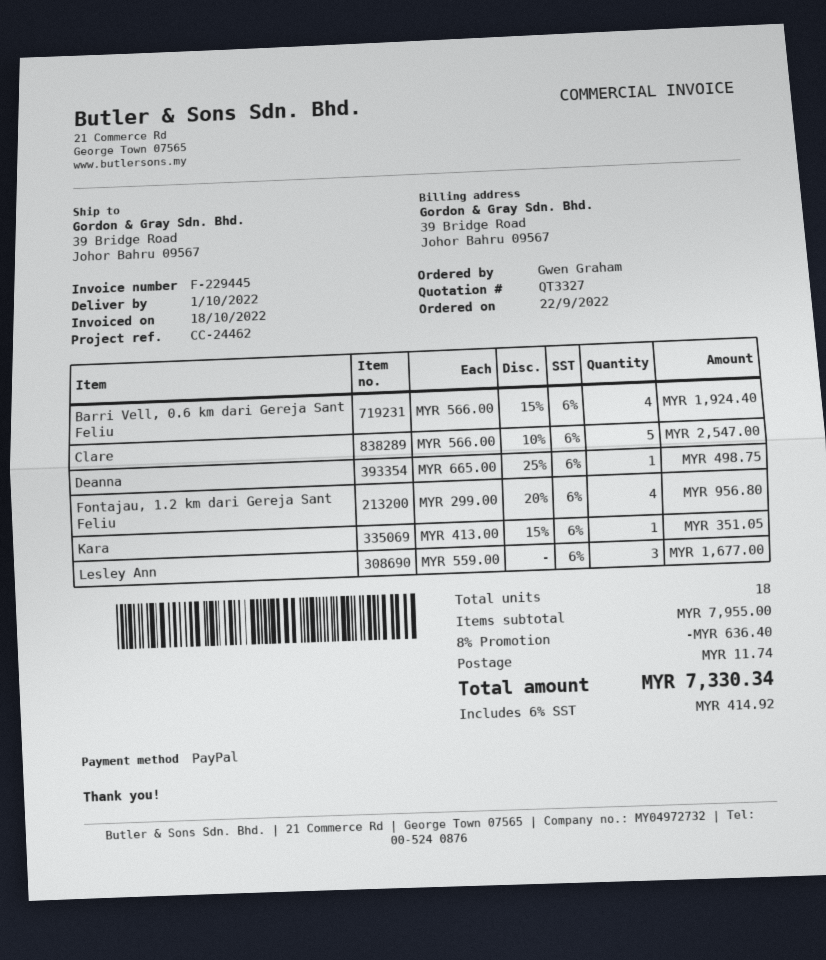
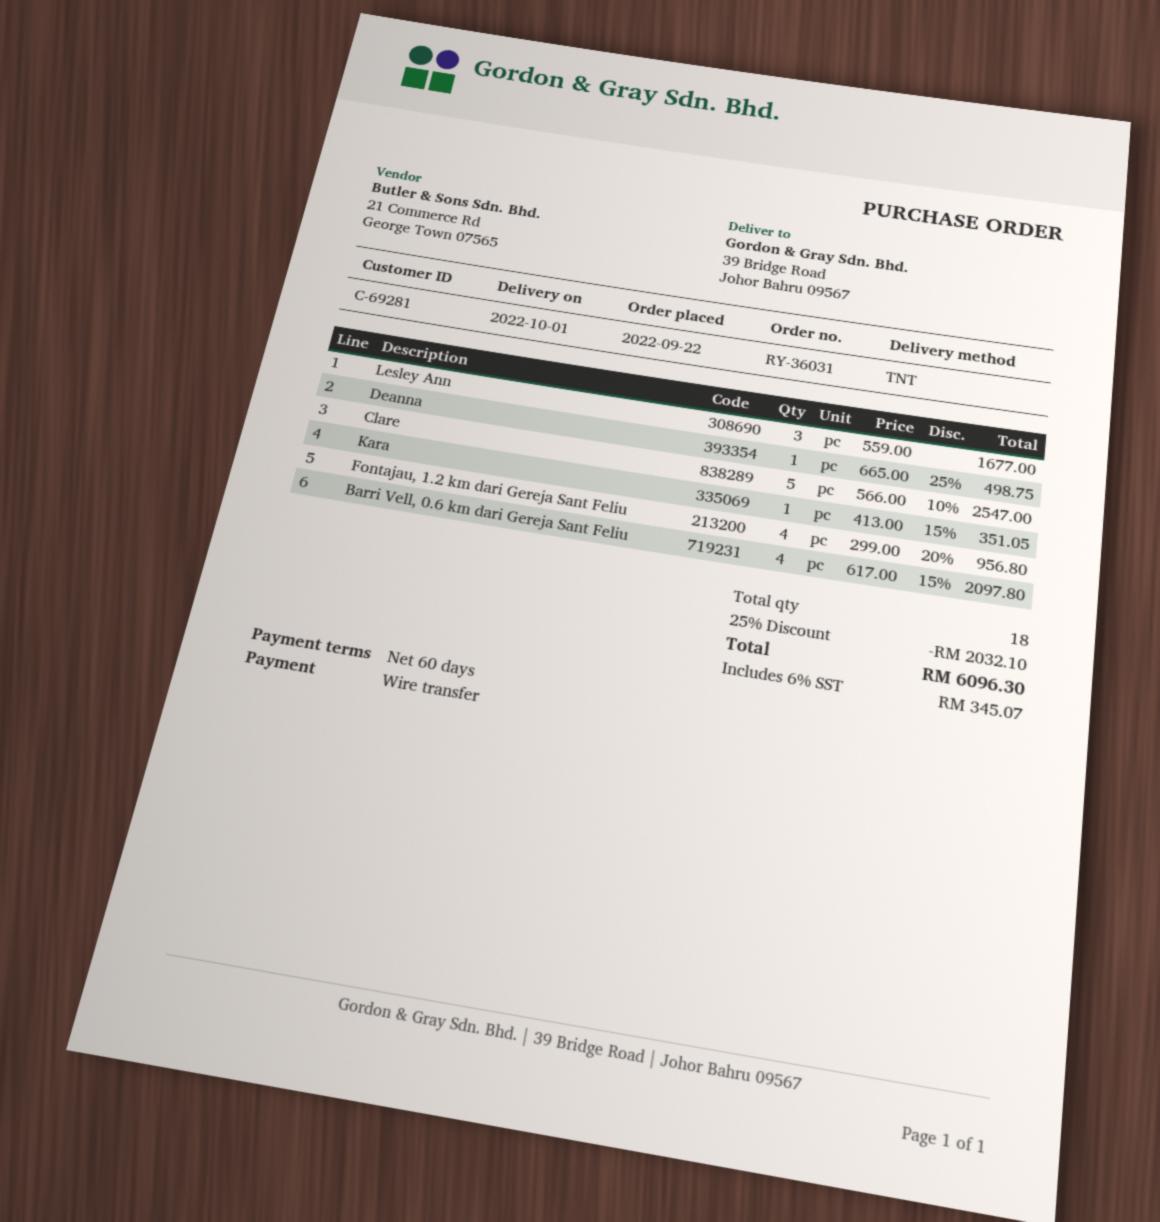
payment method: PayPal -> bank transfer
Barri Vell, 0.6 km dari Gereja Sant Feliu: 4 x 566.00 - 15% = 1924.40 -> 4 x 617.00 - 15% = 2097.80
discount: 8% = 636.40 -> 25% = 2032.10
shipping: 11.74 -> none
tax: 6% = 414.92 -> 6% = 345.07
total: 7330.34 -> 6096.30

